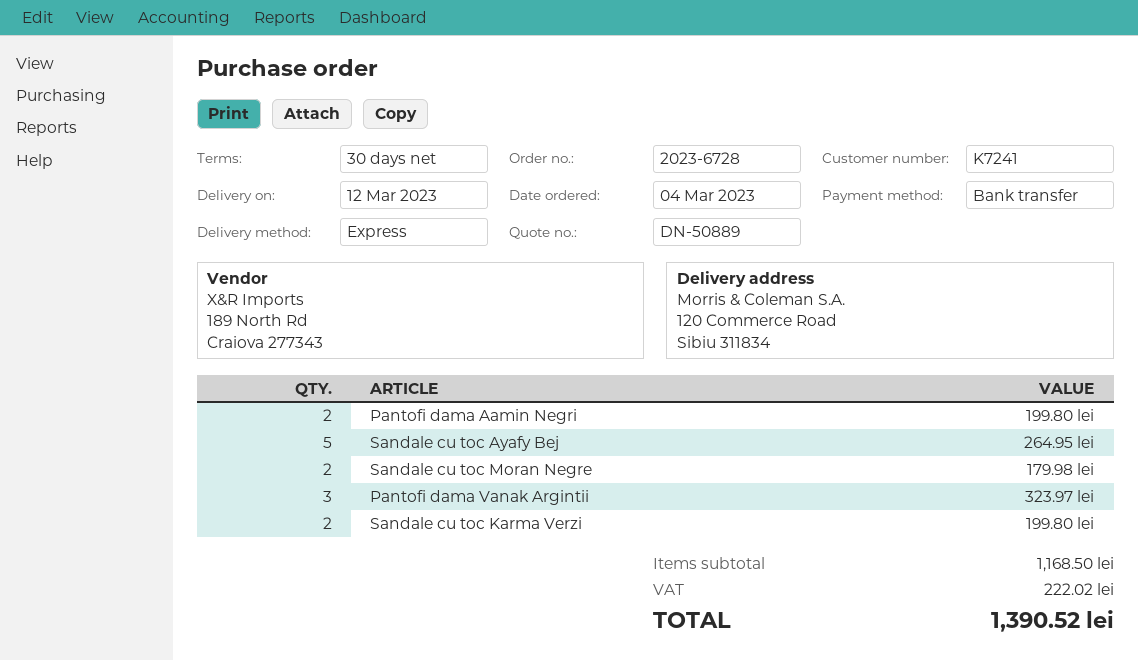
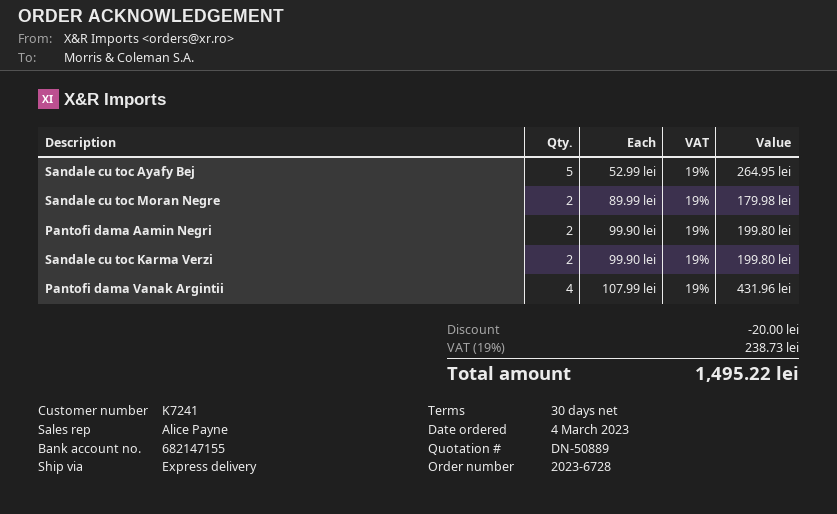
Pantofi dama Vanak Argintii: 3 for 323.97 -> 4 for 431.96
discount: none -> 20.00
tax: 222.02 -> 238.73
total: 1390.52 -> 1495.22

